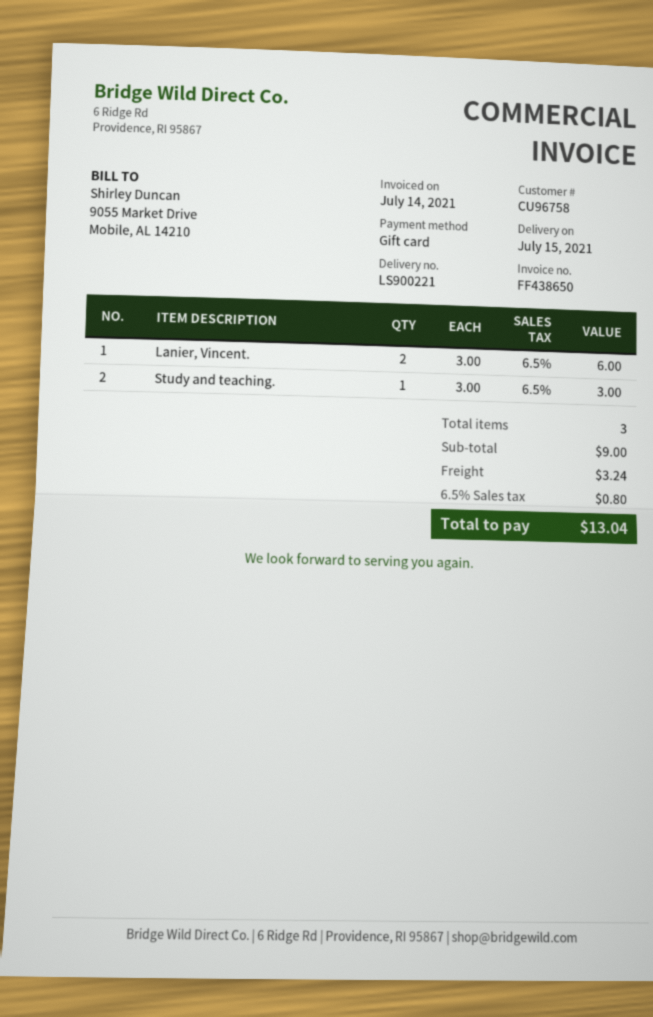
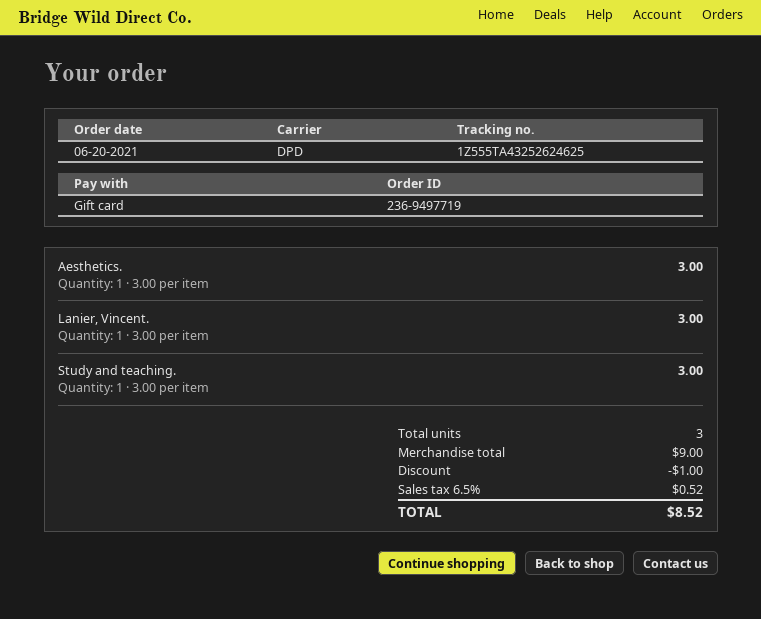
Lanier, Vincent.: 2 x 3.00 = 6.00 -> 1 x 3.00 = 3.00
Aesthetics.: none -> 1 x 3.00 = 3.00
discount: none -> 1.00
shipping: 3.24 -> none
tax: 6.5% = 0.80 -> 6.5% = 0.52
total: 13.04 -> 8.52

